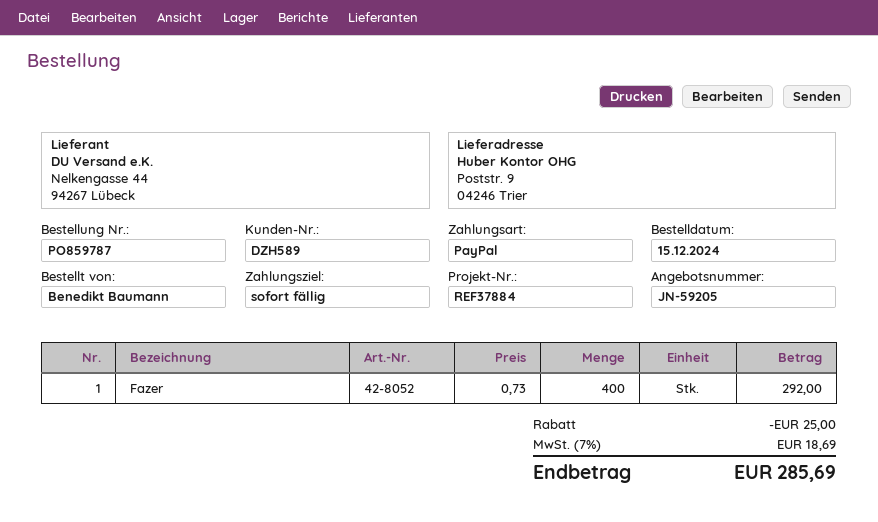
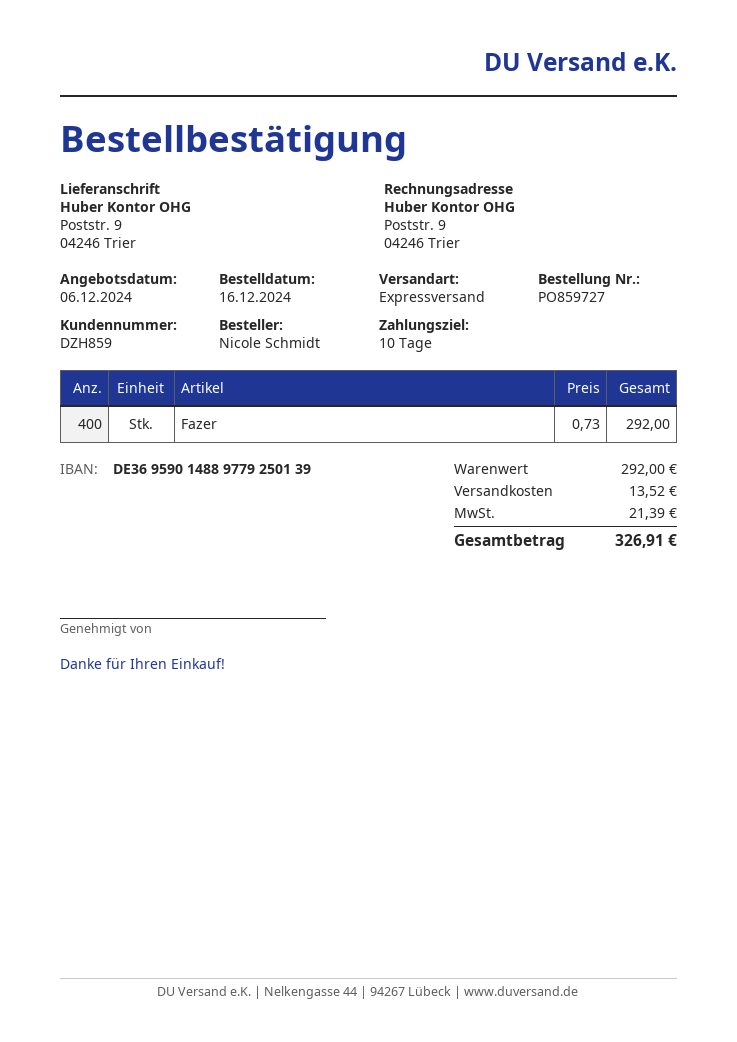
order number: PO859787 -> PO859727
order date: 2024-12-15 -> 2024-12-16
payment terms: on receipt -> 10 days
customer number: DZH589 -> DZH859
ordered by: Benedikt Baumann -> Nicole Schmidt
discount: 25.00 -> none
shipping: none -> 13.52
tax: 18.69 -> 21.39
total: 285.69 -> 326.91

